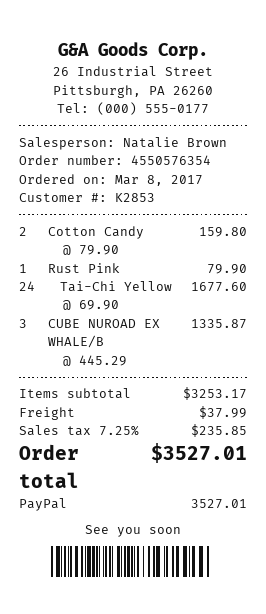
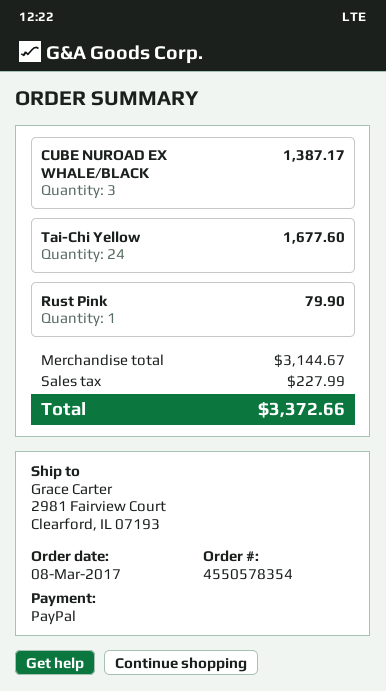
order number: 4550576354 -> 4550578354
Cotton Candy: 2 for 159.80 -> none
CUBE NUROAD EX WHALE/B: 3 for 1335.87 -> 3 for 1387.17
subtotal: 3253.17 -> 3144.67
shipping: 37.99 -> none
tax: 235.85 -> 227.99
total: 3527.01 -> 3372.66

